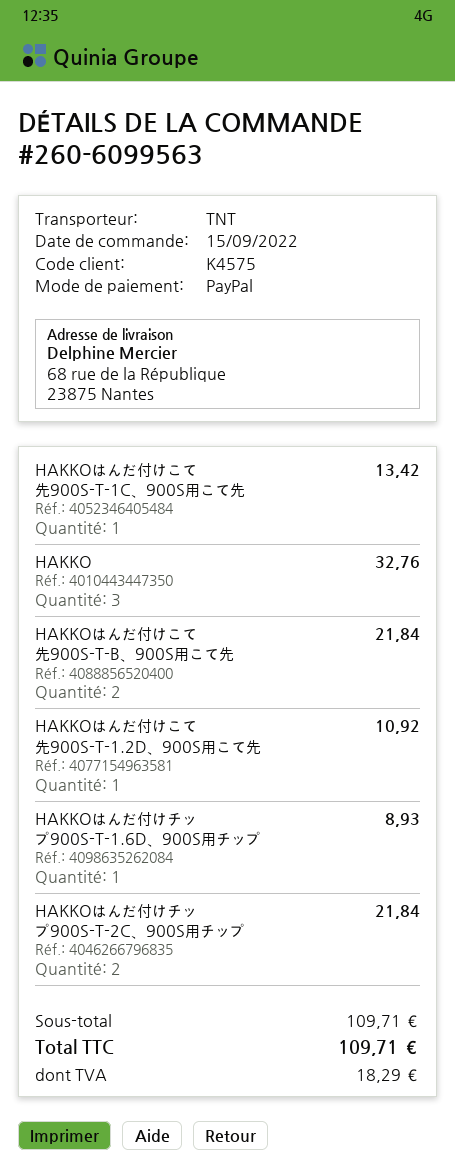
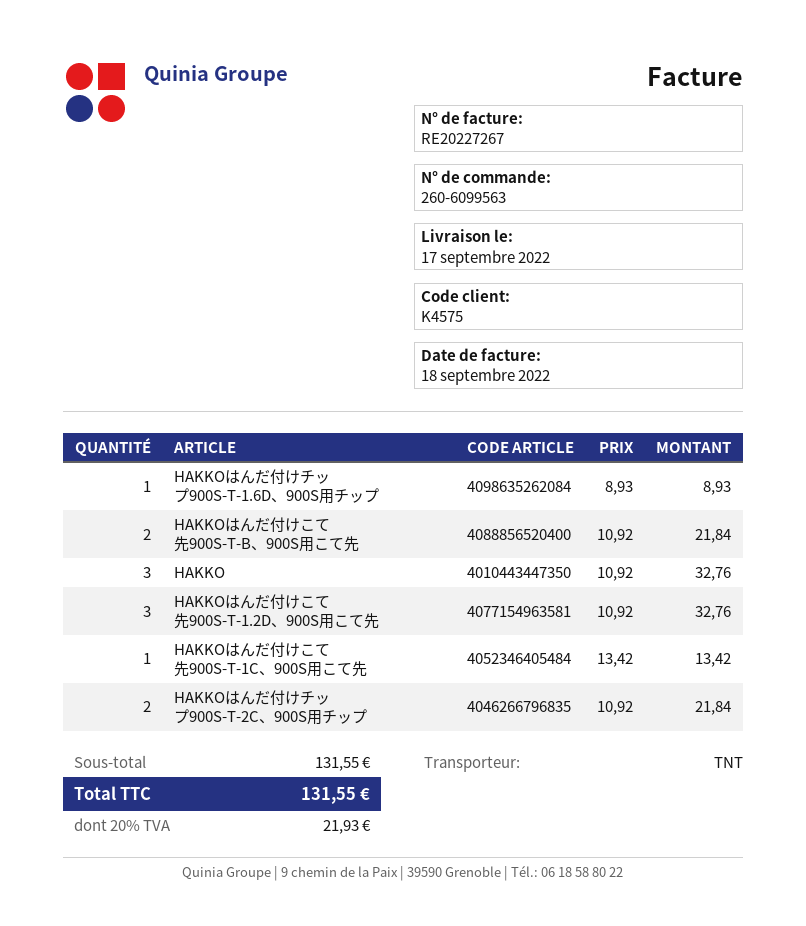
HAKKOはんだ付けこて先900S-T-1.2D、900S用こて先: 1 for 10.92 -> 3 for 32.76
subtotal: 109.71 -> 131.55
tax: 18.29 -> 21.93
total: 109.71 -> 131.55

